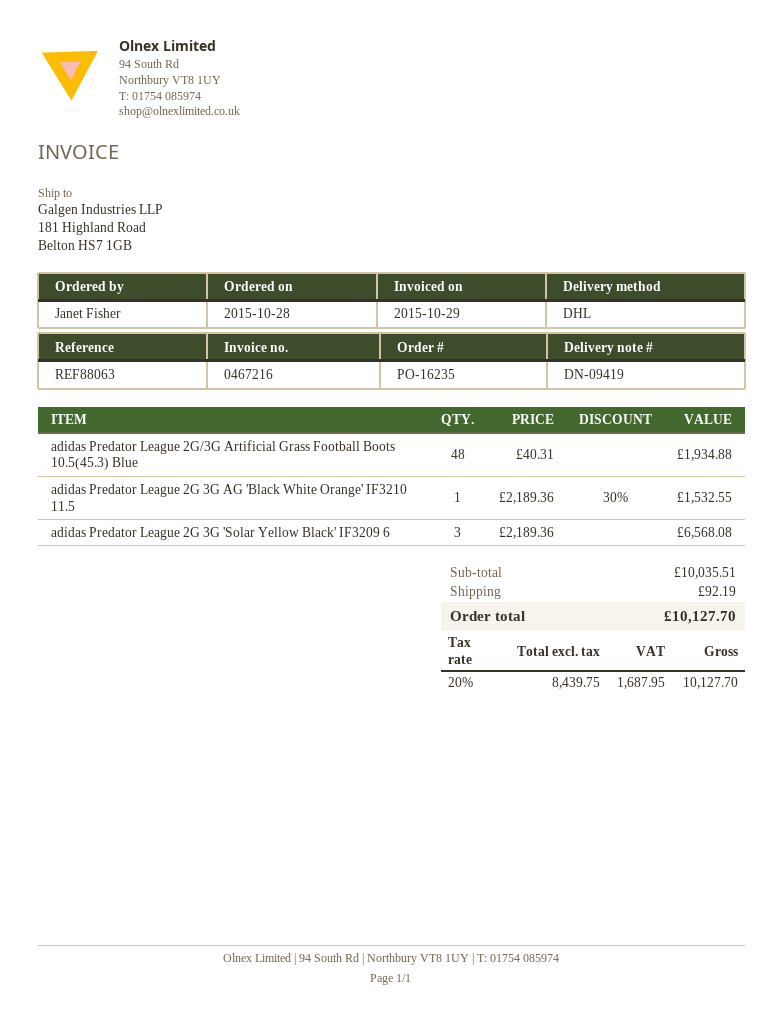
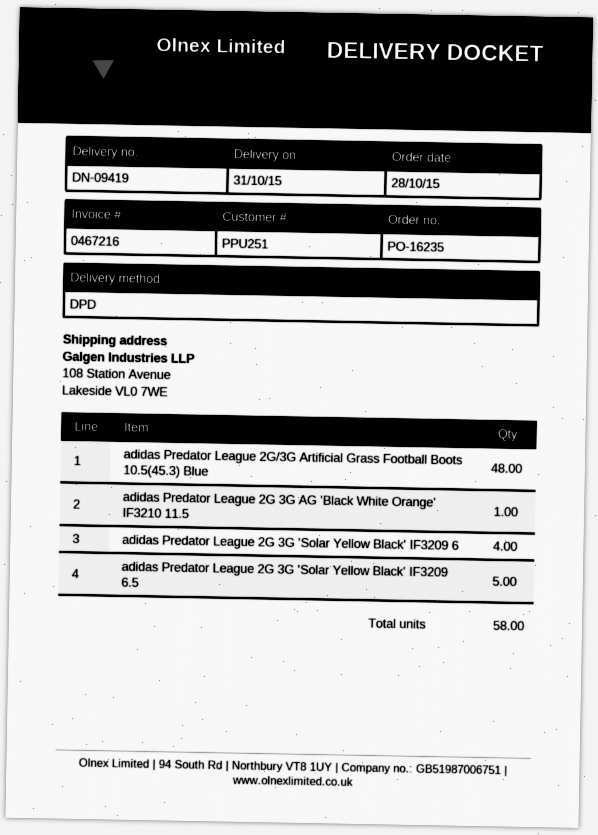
shipping method: DHL -> DPD
ship to: 181 Highland Road, Belton HS7 1GB -> 108 Station Avenue, Lakeside VL0 7WE
adidas Predator League 2G 3G 'Solar Yellow Black' IF3209 6: 3 -> 4
adidas Predator League 2G 3G 'Solar Yellow Black' IF3209 6.5: none -> 5

